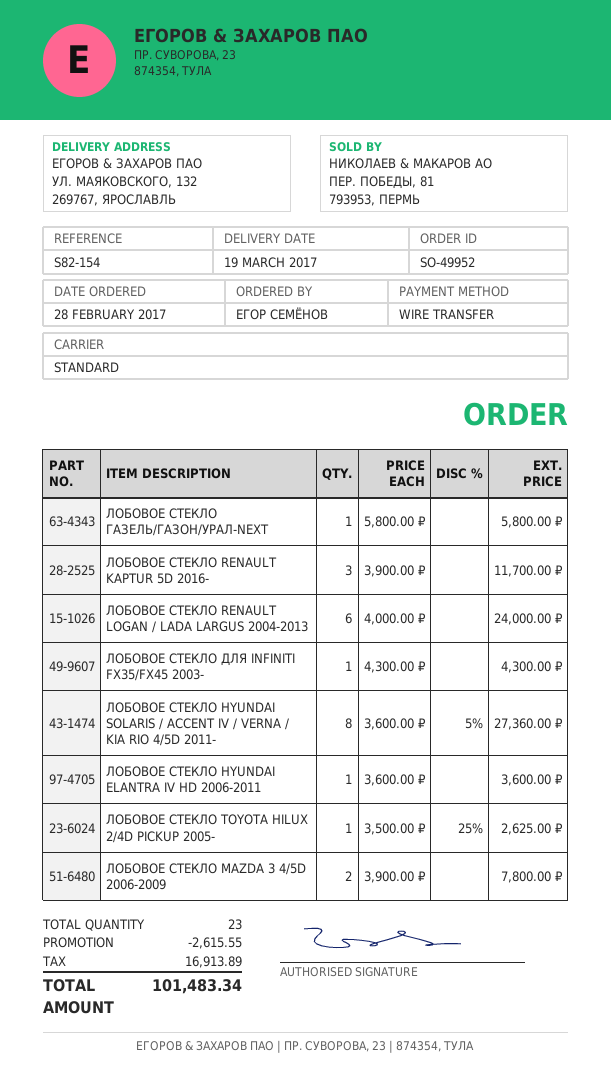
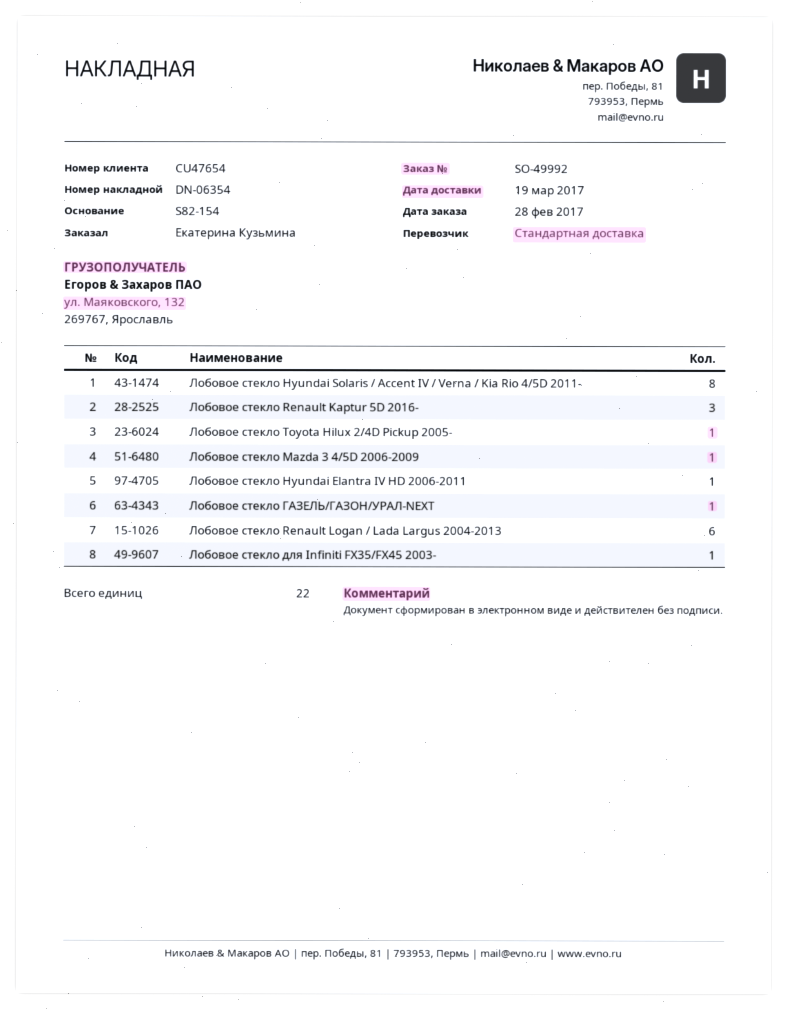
order number: SO-49952 -> SO-49992
ordered by: ЕГОР СЕМЁНОВ -> Екатерина Кузьмина
ЛОБОВОЕ СТЕКЛО MAZDA 3 4/5D 2006-2009: 2 -> 1
total quantity: 23 -> 22

